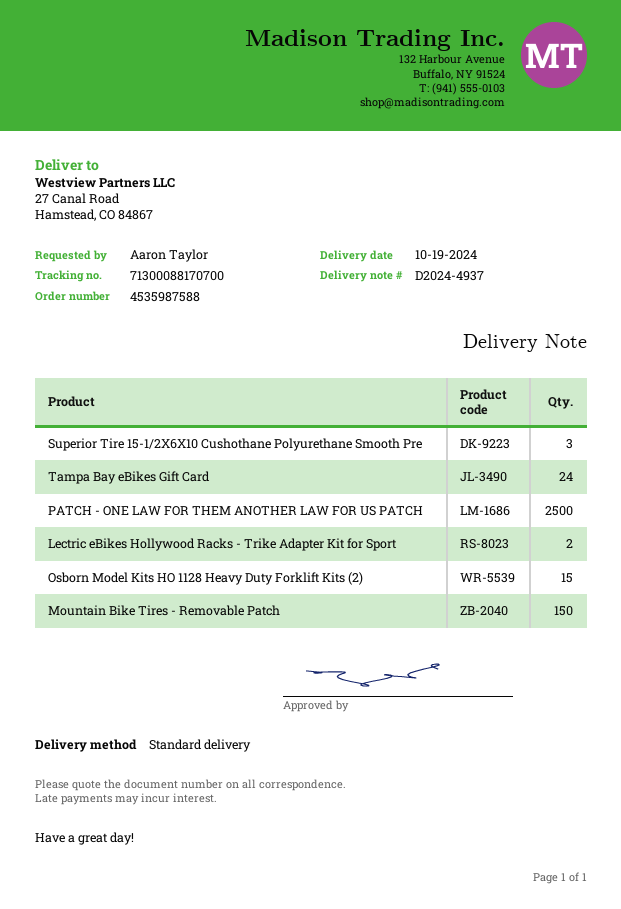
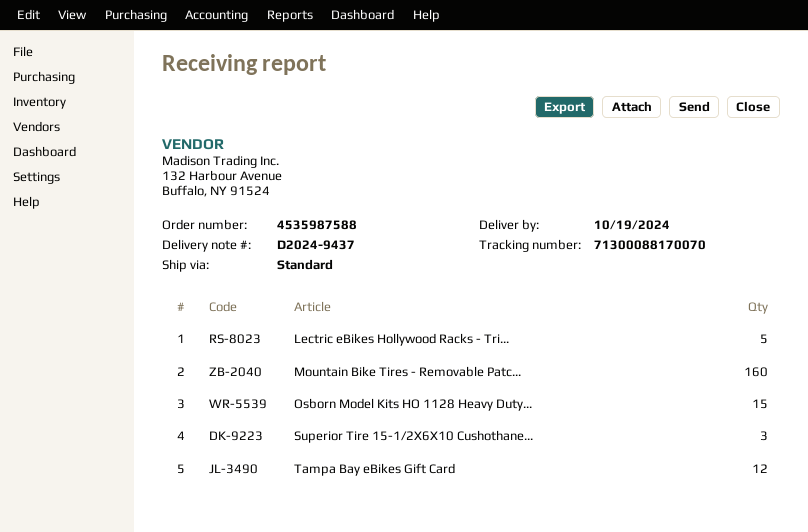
delivery note number: D2024-4937 -> D2024-9437
tracking number: 71300088170700 -> 71300088170070
Tampa Bay eBikes Gift Card: 24 -> 12
PATCH - ONE LAW FOR THEM ANOTHER LAW FOR US PATCH: 2500 -> none
Lectric eBikes Hollywood Racks - Trike Adapter Kit for Sport: 2 -> 5
Mountain Bike Tires - Removable Patch: 150 -> 160

